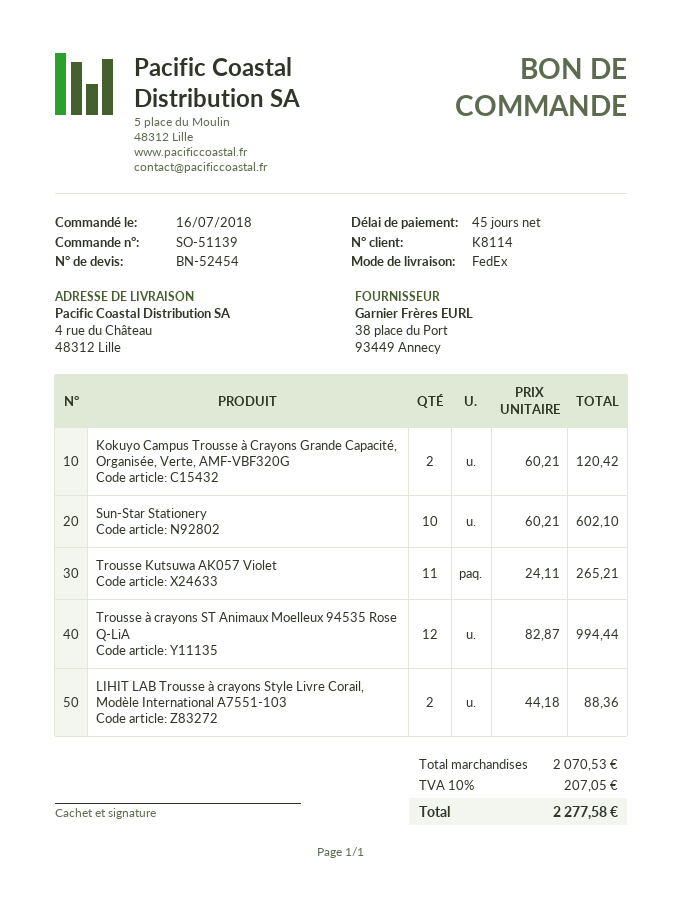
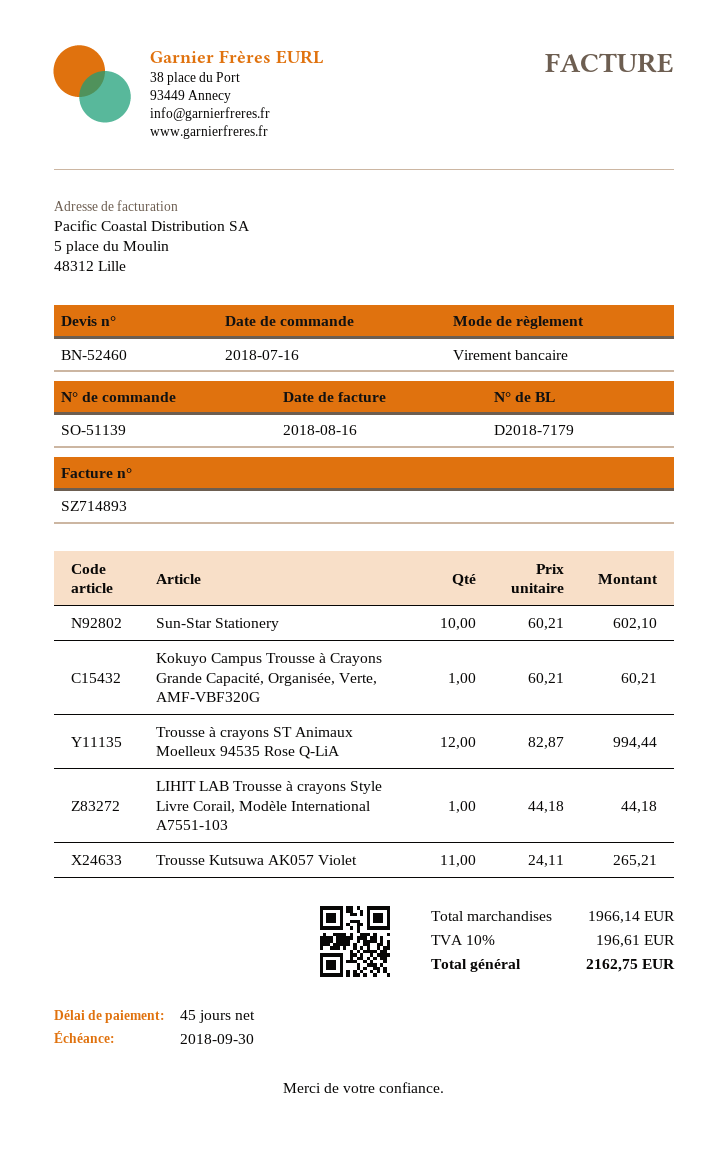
quote number: BN-52454 -> BN-52460
Kokuyo Campus Trousse à Crayons Grande Capacité, Organisée, Verte, AMF-VBF320G: 2 x 60.21 = 120.42 -> 1 x 60.21 = 60.21
LIHIT LAB Trousse à crayons Style Livre Corail, Modèle International A7551-103: 2 x 44.18 = 88.36 -> 1 x 44.18 = 44.18
subtotal: 2070.53 -> 1966.14
tax: 10% = 207.05 -> 10% = 196.61
total: 2277.58 -> 2162.75

